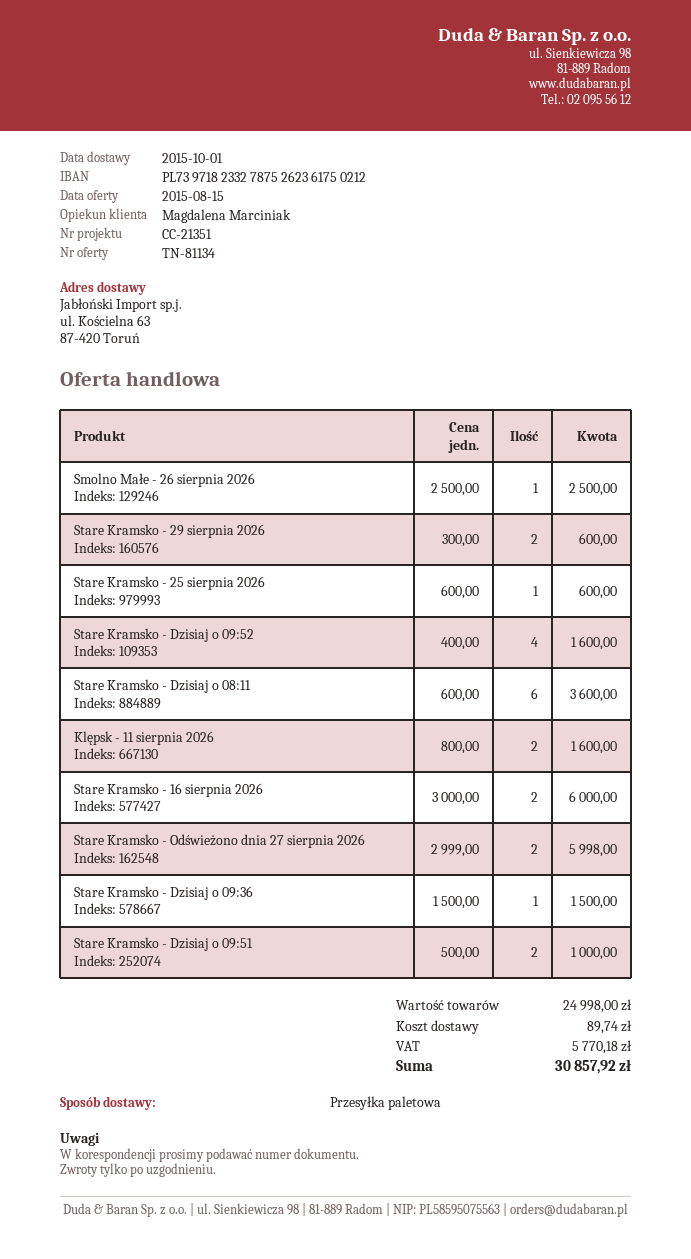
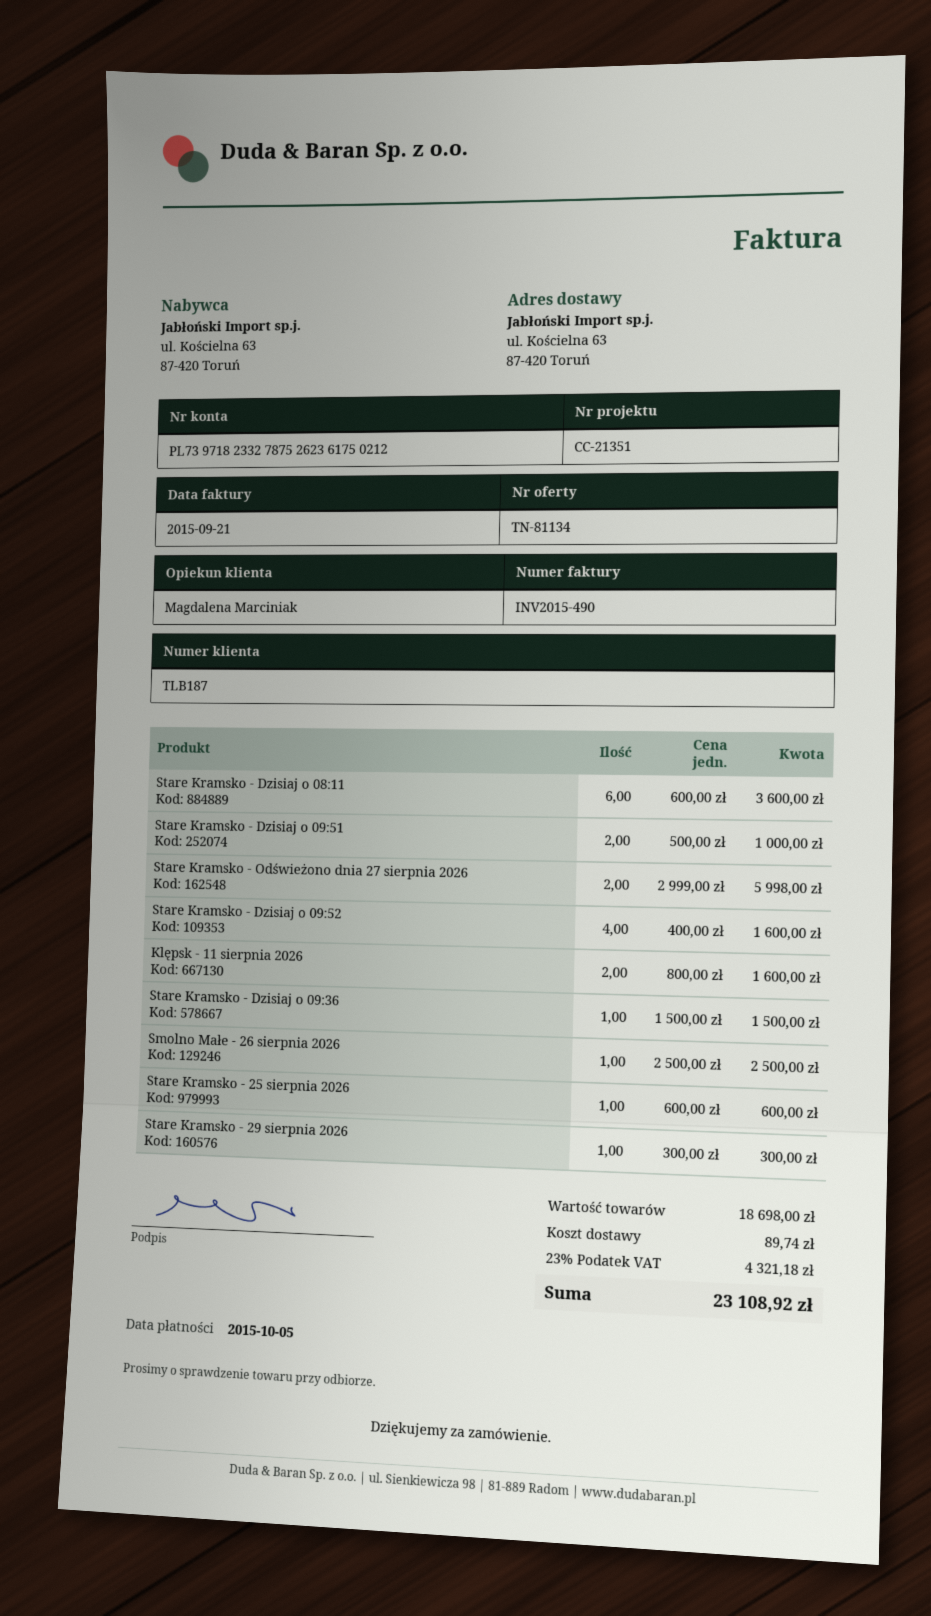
Stare Kramsko - 29 sierpnia 2026: 2 x 300.00 = 600.00 -> 1 x 300.00 = 300.00
Stare Kramsko - 16 sierpnia 2026: 2 x 3000.00 = 6000.00 -> none
subtotal: 24998.00 -> 18698.00
tax: 5770.18 -> 4321.18
total: 30857.92 -> 23108.92

